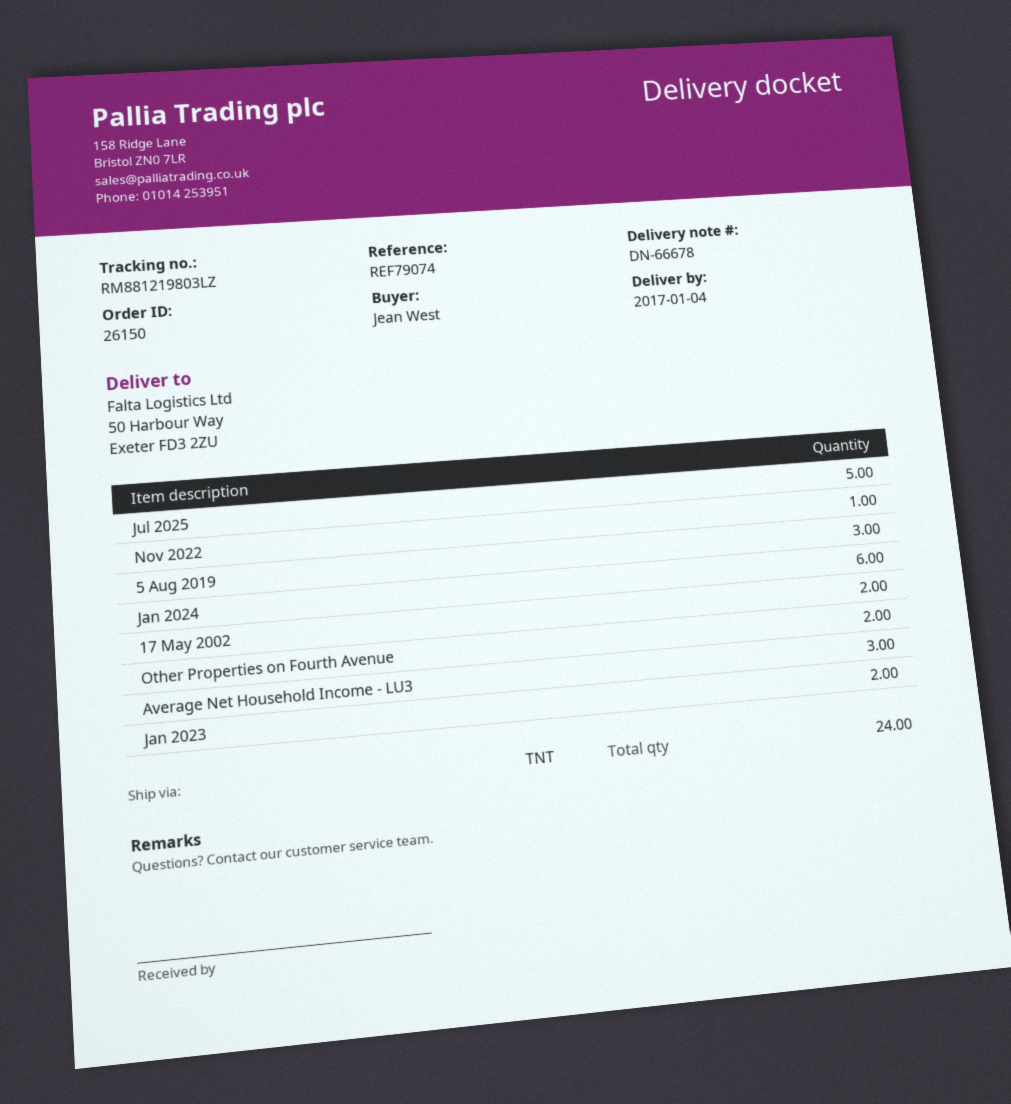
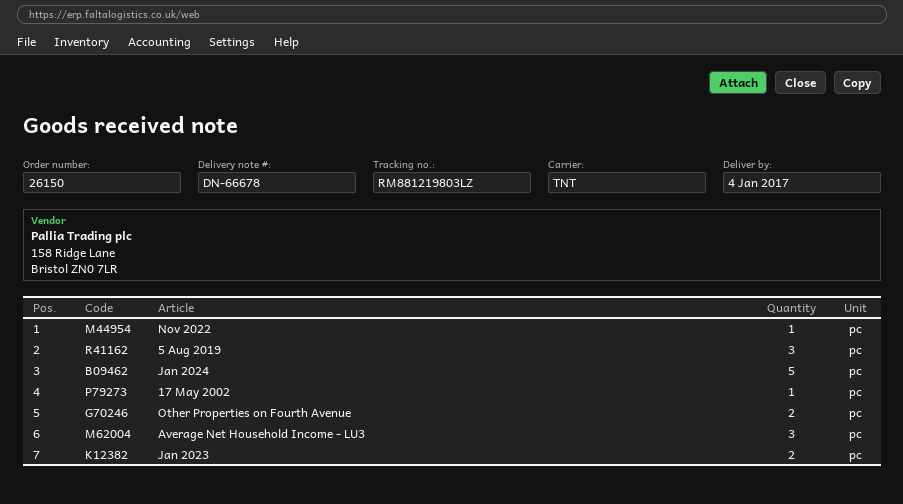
Jul 2025: 5 -> none
Jan 2024: 6 -> 5
17 May 2002: 2 -> 1

